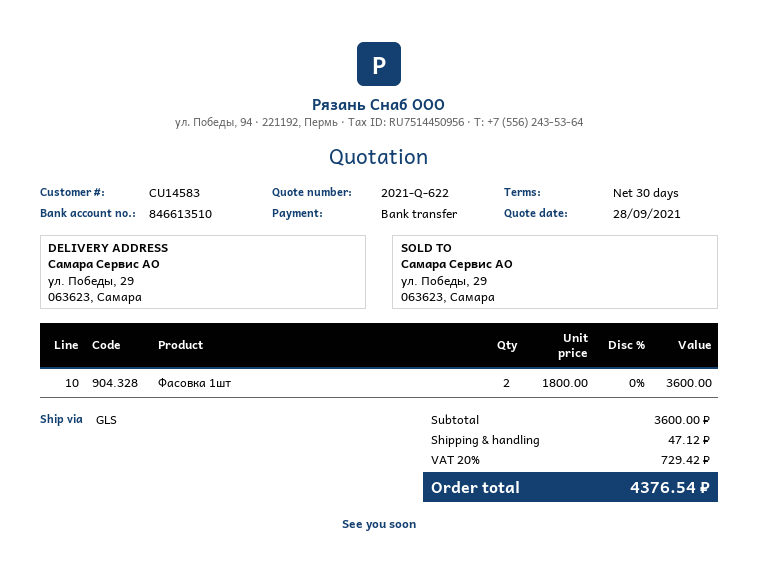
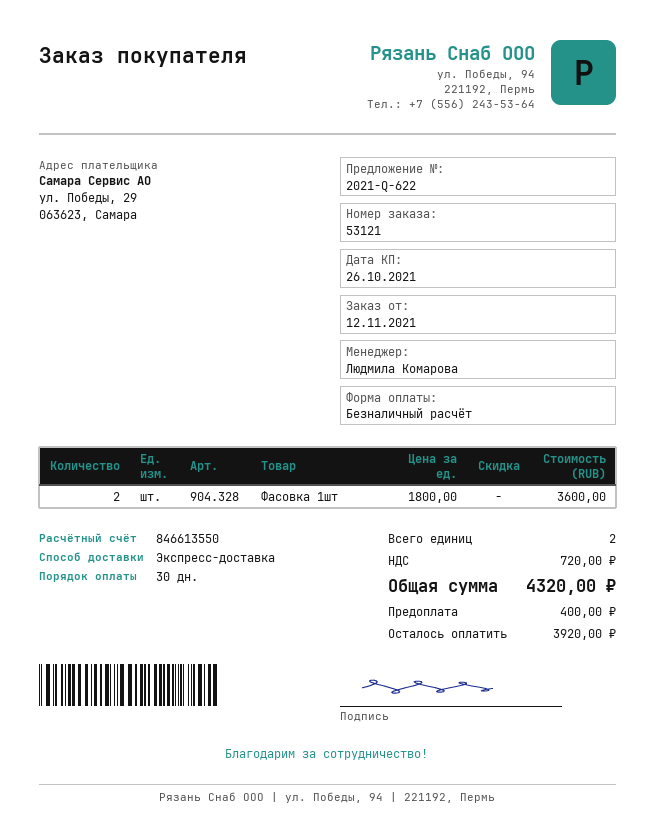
quote date: 2021-09-28 -> 2021-10-26
bank account: 846613510 -> 846613550
shipping method: GLS -> express
shipping: 47.12 -> none
tax: 729.42 -> 720.00
total: 4376.54 -> 4320.00

